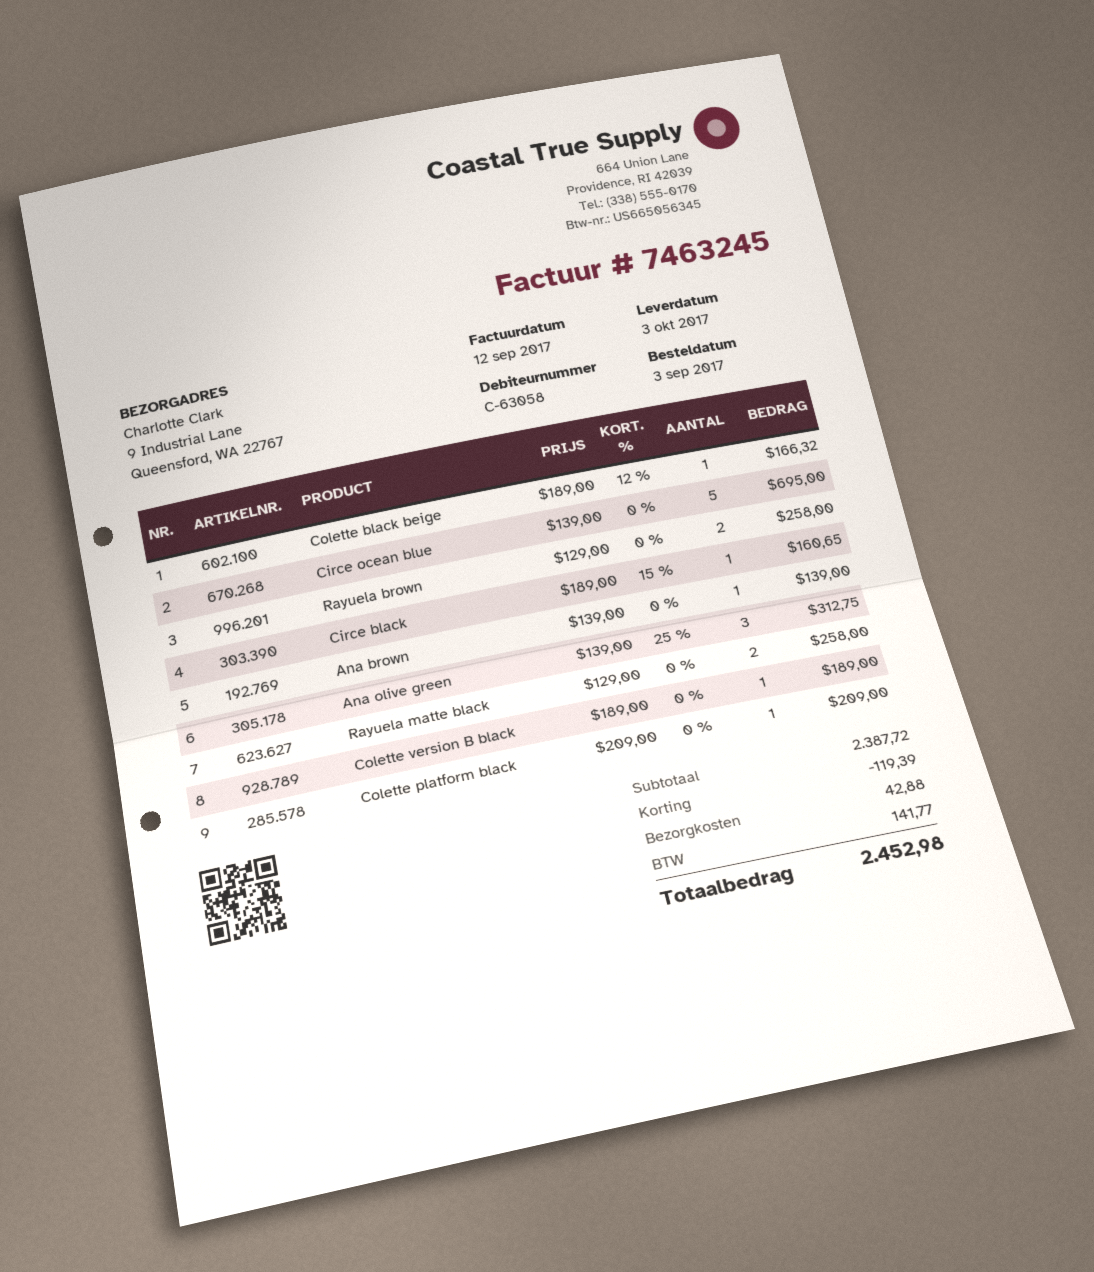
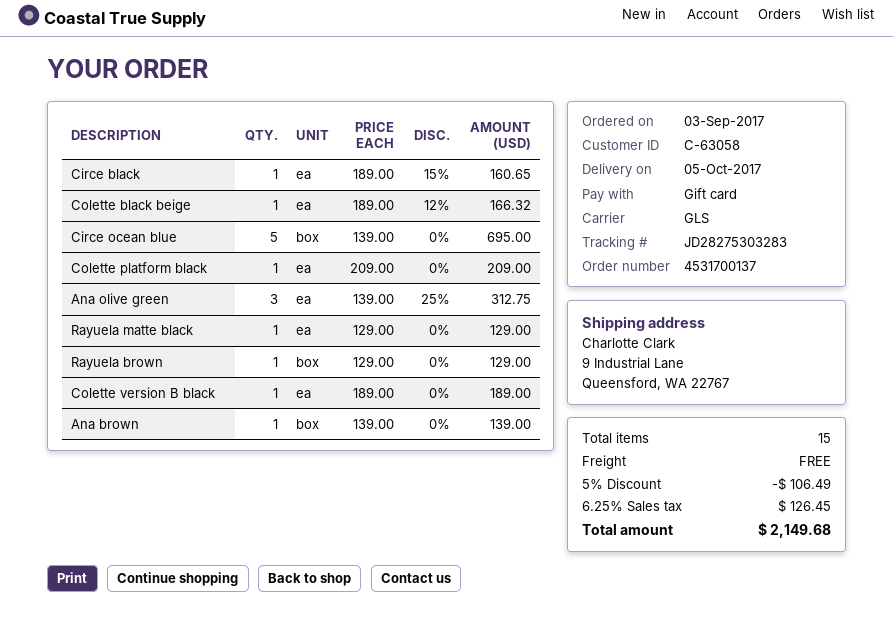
delivery date: 2017-10-03 -> 2017-10-05
Rayuela brown: 2 x 129.00 = 258.00 -> 1 x 129.00 = 129.00
Rayuela matte black: 2 x 129.00 = 258.00 -> 1 x 129.00 = 129.00
discount: 119.39 -> 106.49
shipping: 42.88 -> 0.00
tax: 141.77 -> 126.45
total: 2452.98 -> 2149.68

